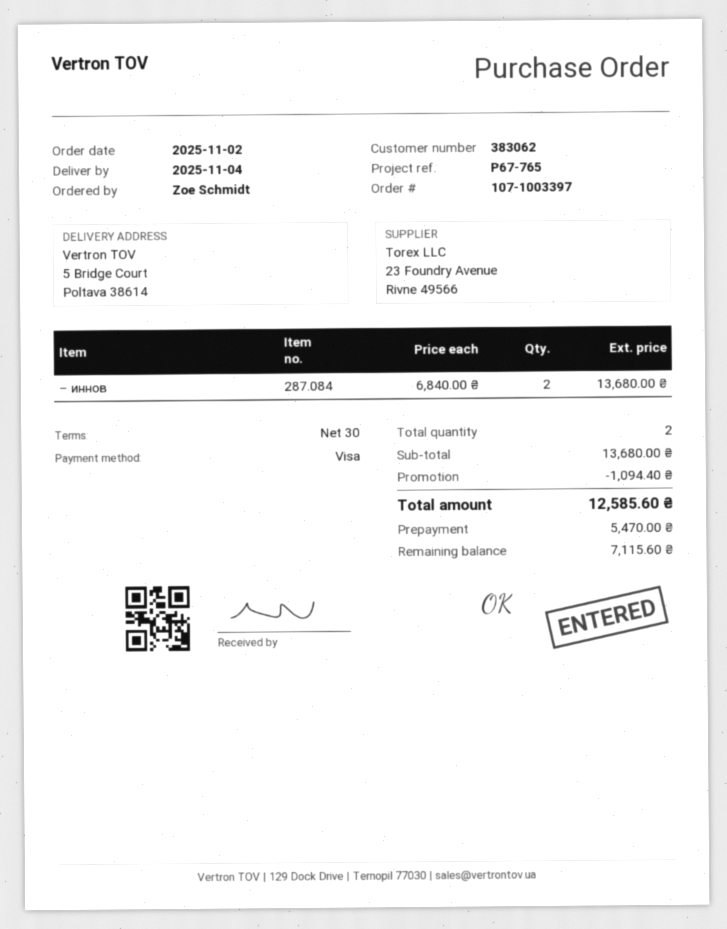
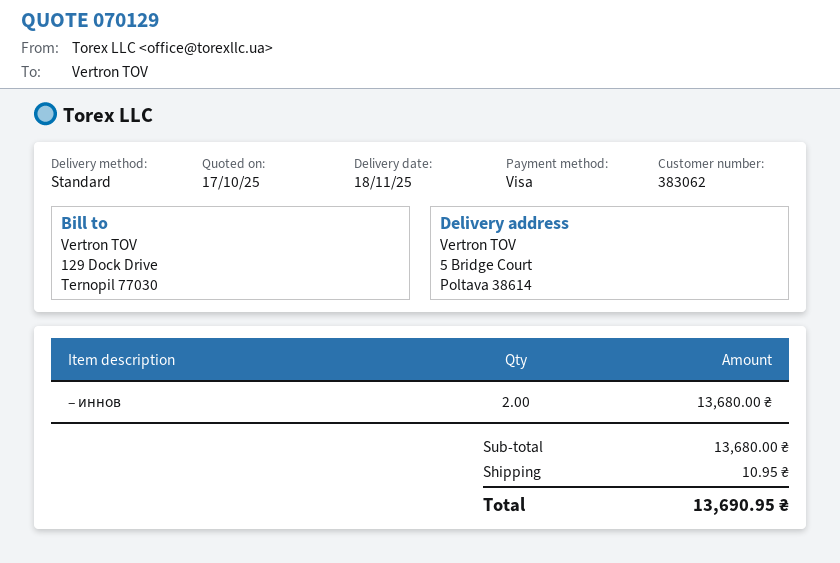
delivery date: 2025-11-04 -> 2025-11-18
discount: 1094.40 -> none
shipping: none -> 10.95
total: 12585.60 -> 13690.95

